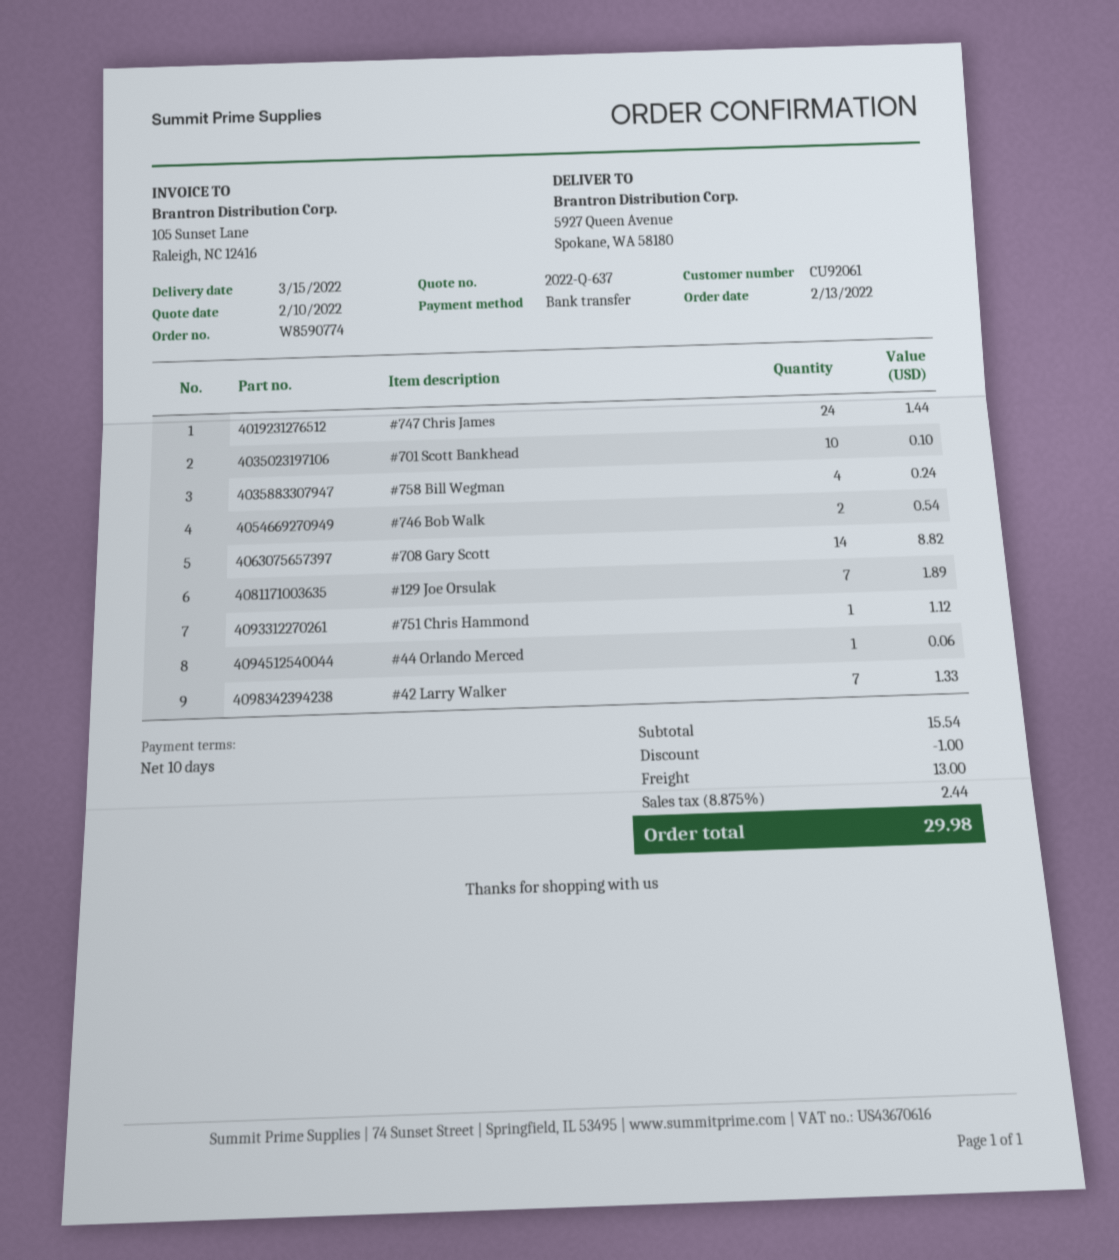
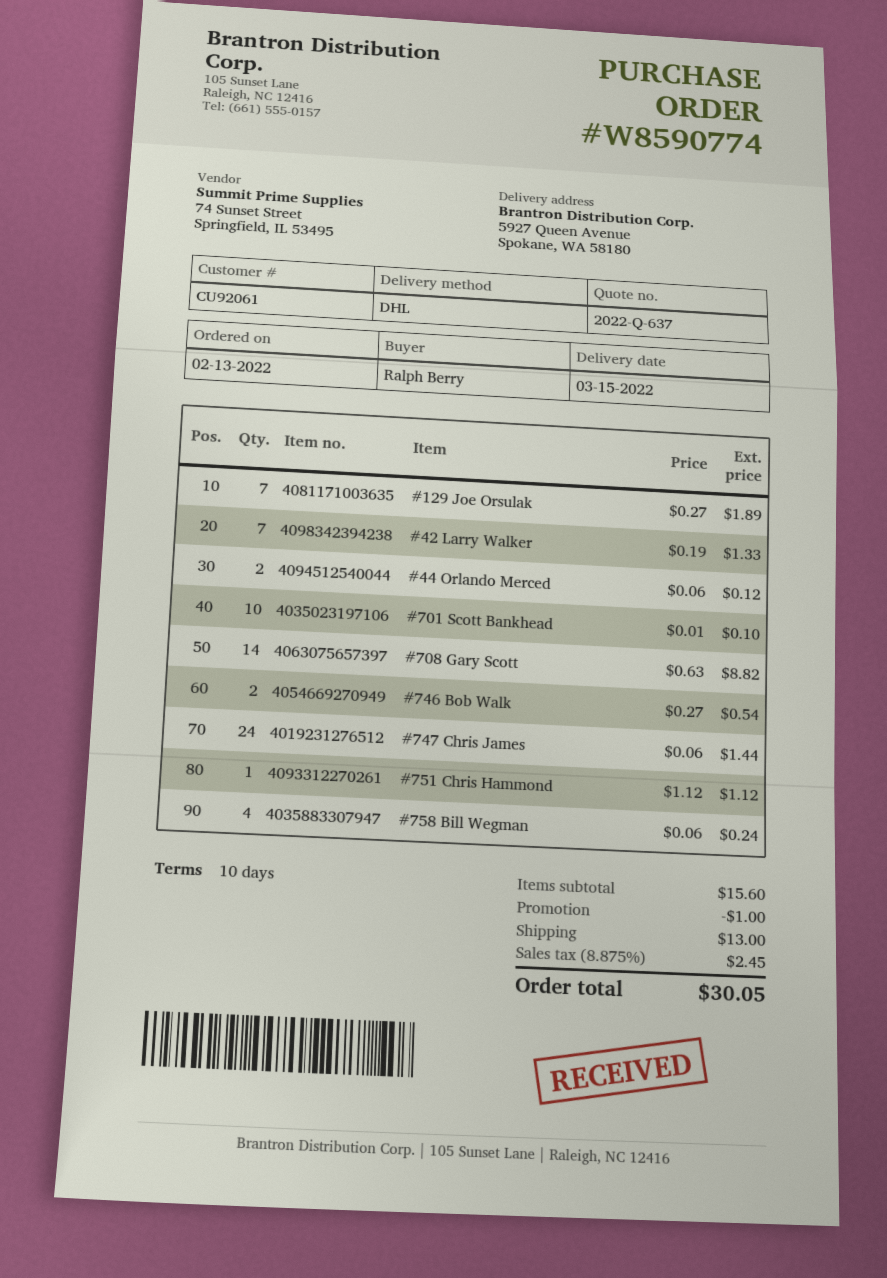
#44 Orlando Merced: 1 for 0.06 -> 2 for 0.12
subtotal: 15.54 -> 15.60
tax: 8.875% = 2.44 -> 8.875% = 2.45
total: 29.98 -> 30.05

